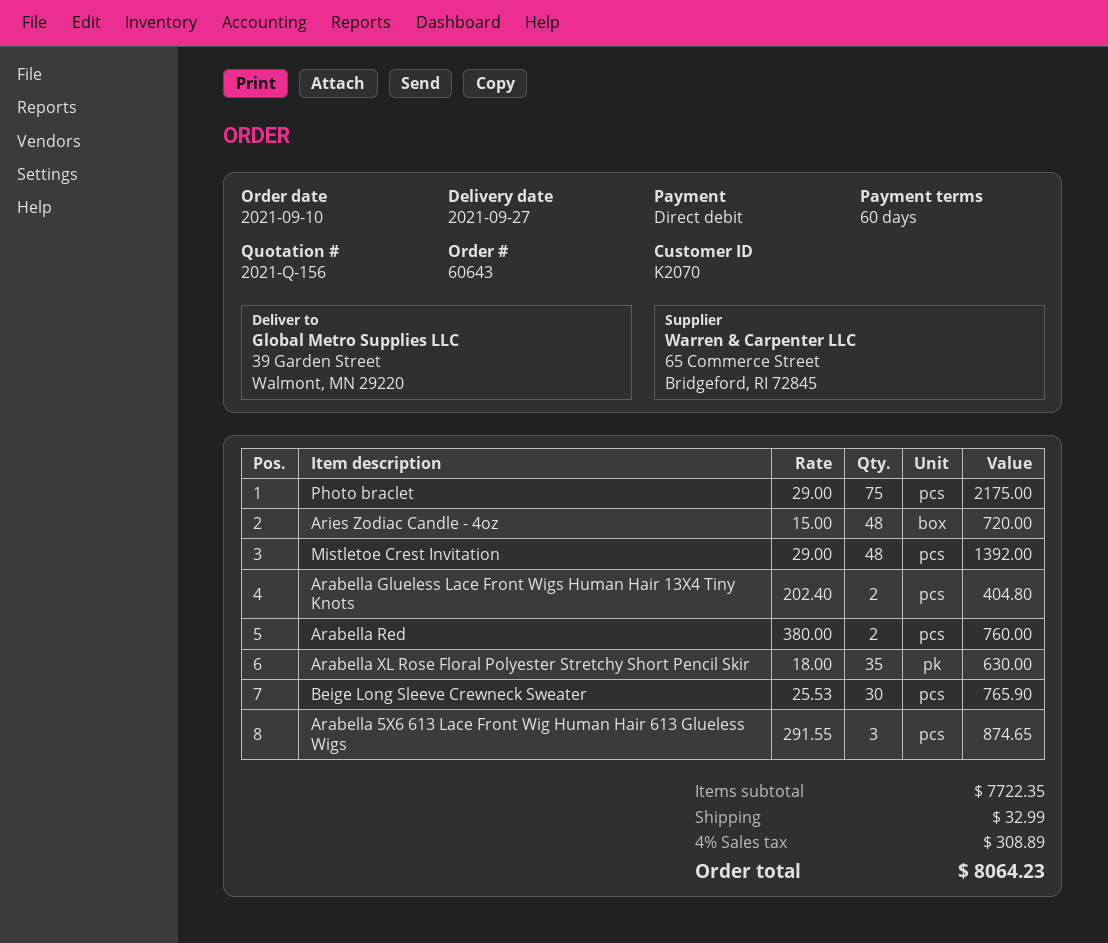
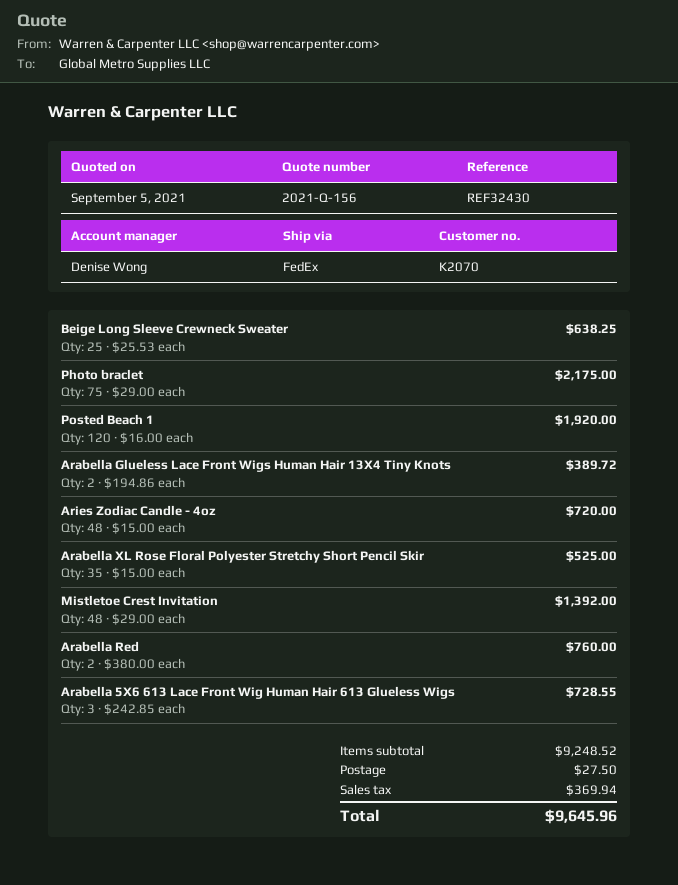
Arabella Glueless Lace Front Wigs Human Hair 13X4 Tiny Knots: 2 x 202.40 = 404.80 -> 2 x 194.86 = 389.72
Arabella XL Rose Floral Polyester Stretchy Short Pencil Skir: 35 x 18.00 = 630.00 -> 35 x 15.00 = 525.00
Beige Long Sleeve Crewneck Sweater: 30 x 25.53 = 765.90 -> 25 x 25.53 = 638.25
Arabella 5X6 613 Lace Front Wig Human Hair 613 Glueless Wigs: 3 x 291.55 = 874.65 -> 3 x 242.85 = 728.55
Posted Beach 1: none -> 120 x 16.00 = 1920.00
subtotal: 7722.35 -> 9248.52
shipping: 32.99 -> 27.50
tax: 308.89 -> 369.94
total: 8064.23 -> 9645.96

